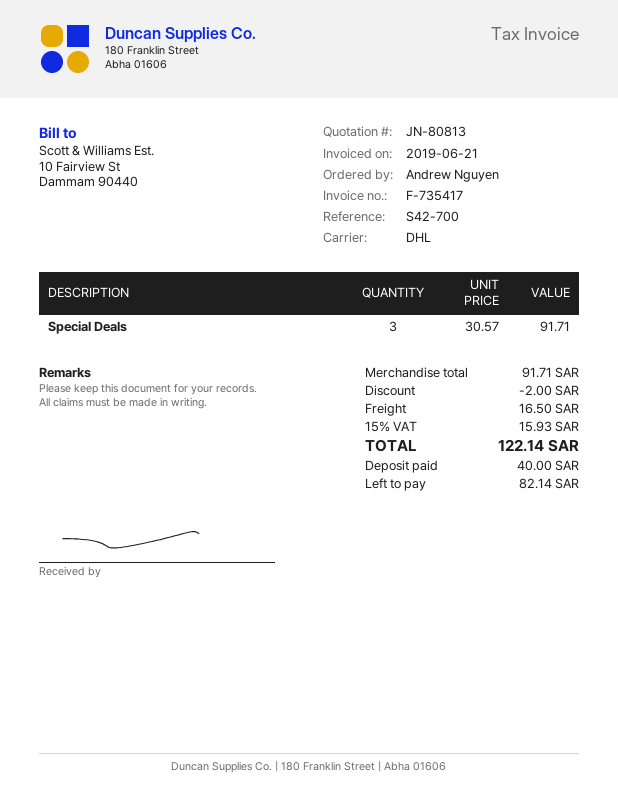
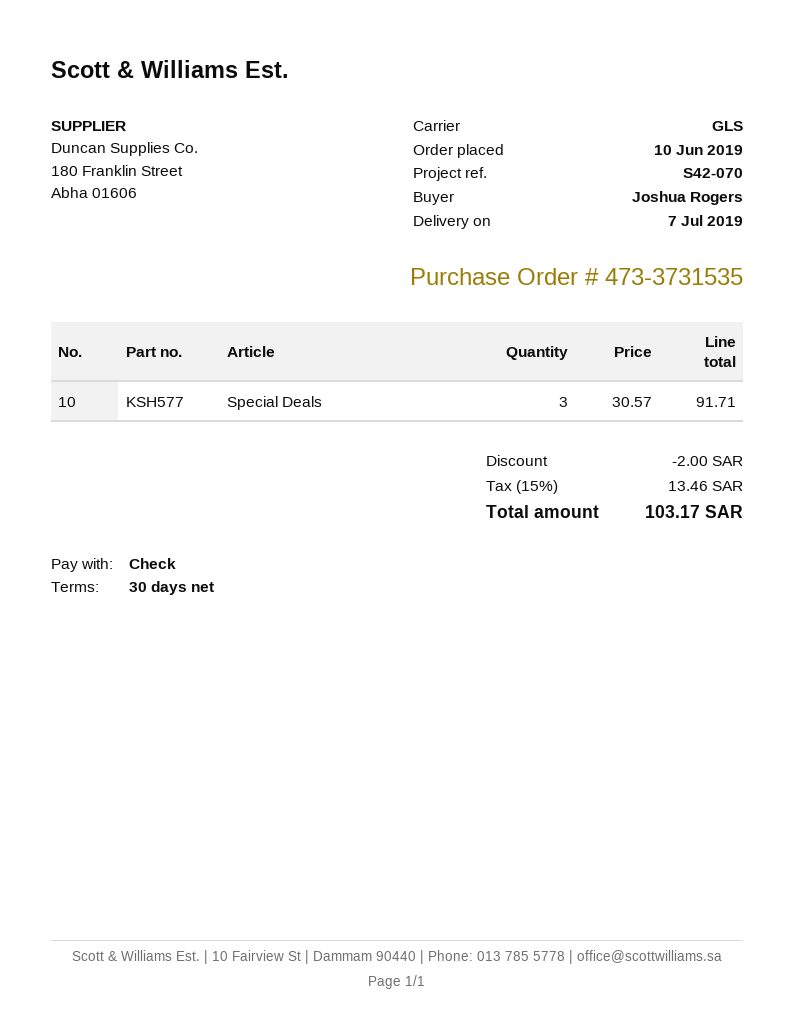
reference: S42-700 -> S42-070
ordered by: Andrew Nguyen -> Joshua Rogers
shipping method: DHL -> GLS
shipping: 16.50 -> none
tax: 15% = 15.93 -> 15% = 13.46
total: 122.14 -> 103.17

